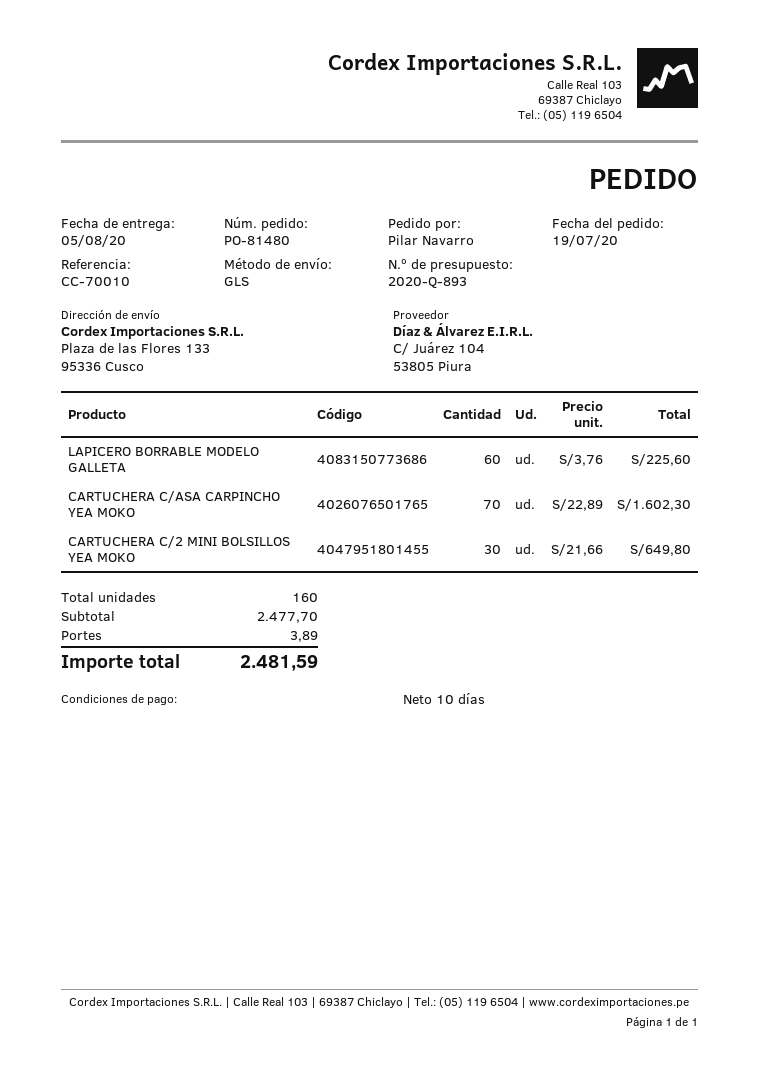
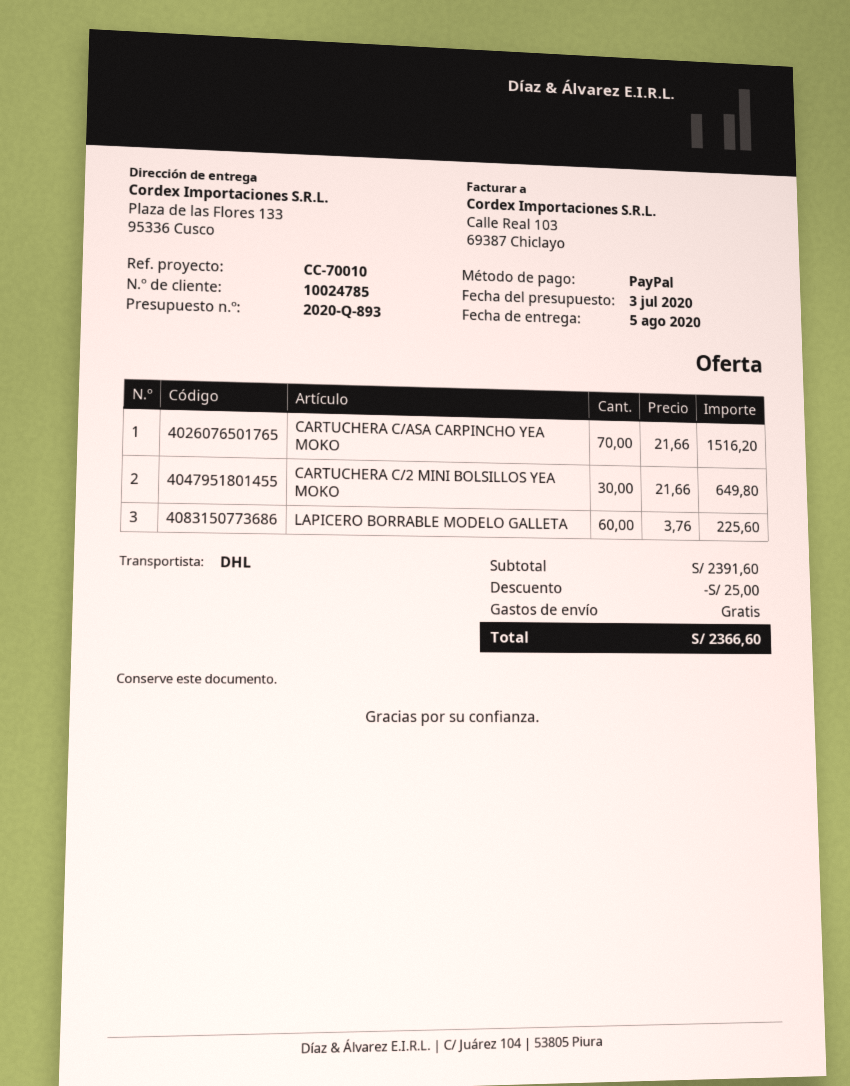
shipping method: GLS -> DHL
CARTUCHERA C/ASA CARPINCHO YEA MOKO: 70 x 22.89 = 1602.30 -> 70 x 21.66 = 1516.20
subtotal: 2477.70 -> 2391.60
discount: none -> 25.00
shipping: 3.89 -> 0.00
total: 2481.59 -> 2366.60

